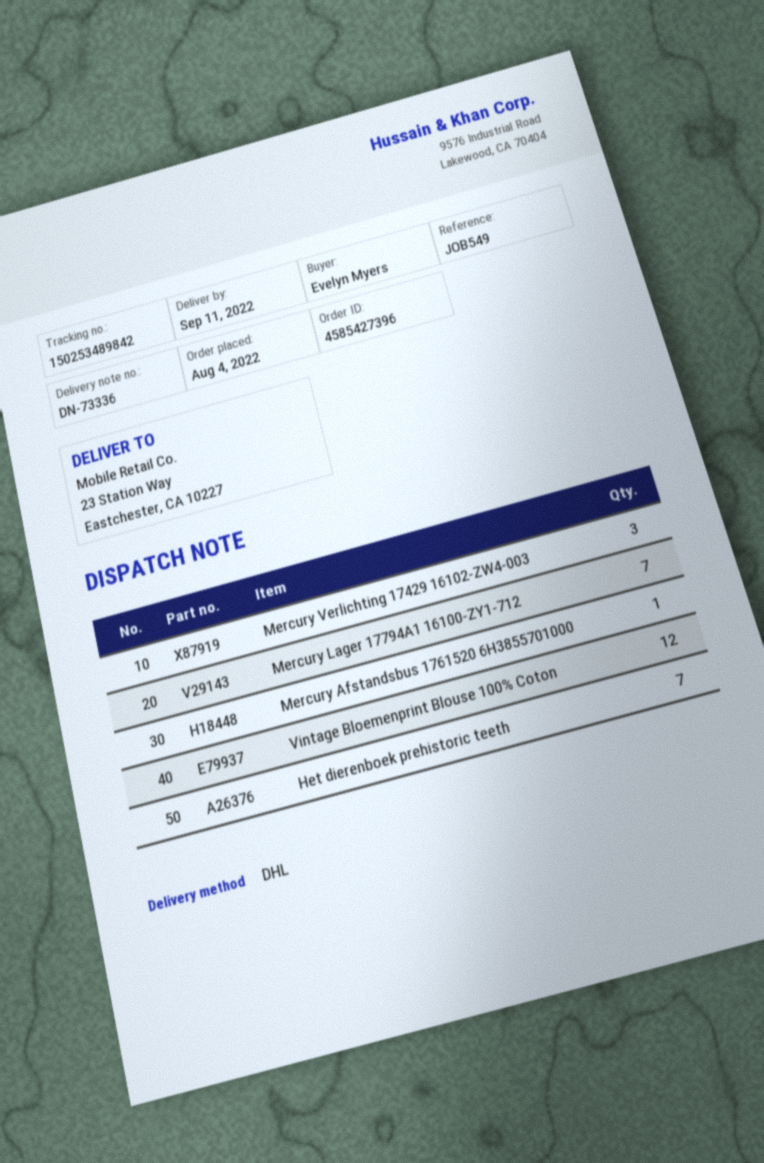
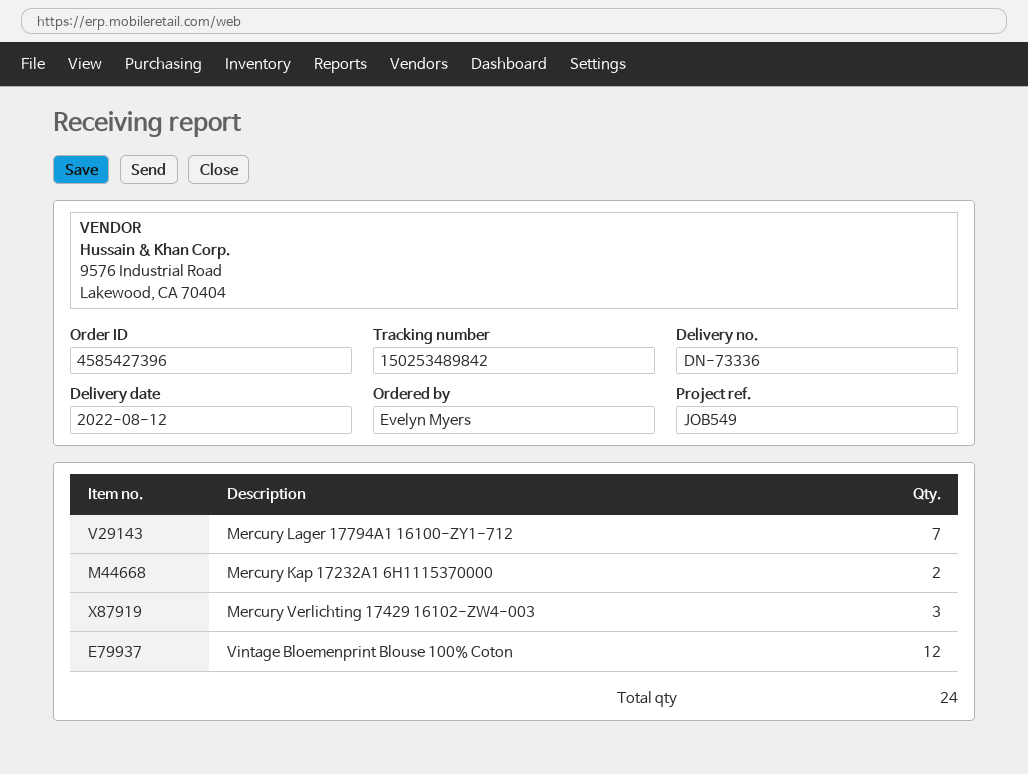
delivery date: 2022-09-11 -> 2022-08-12
Mercury Afstandsbus 1761520 6H3855701000: 1 -> none
Het dierenboek prehistoric teeth: 7 -> none
Mercury Kap 17232A1 6H1115370000: none -> 2

